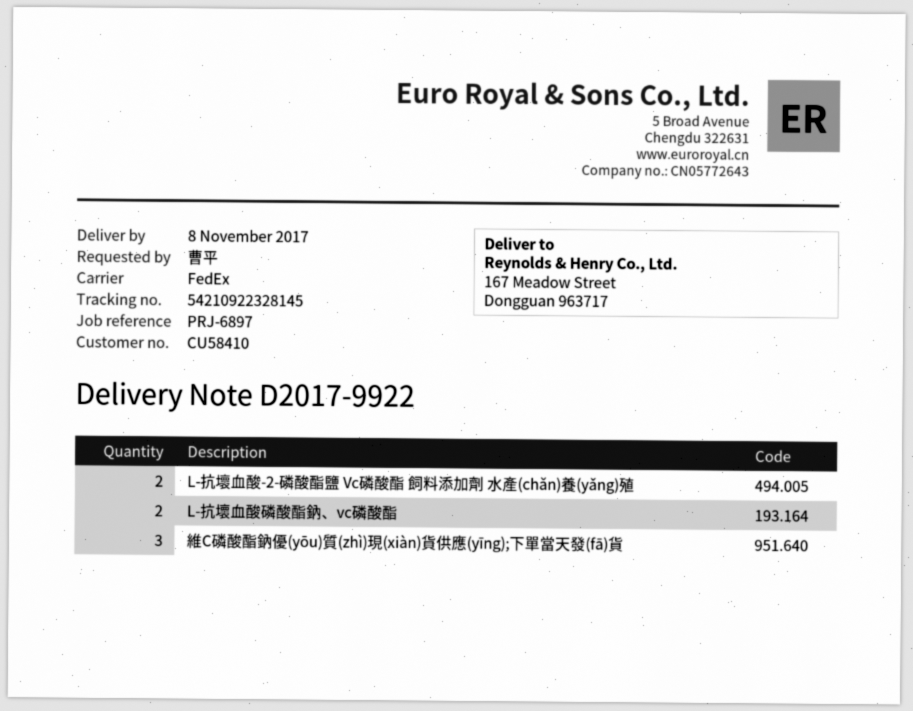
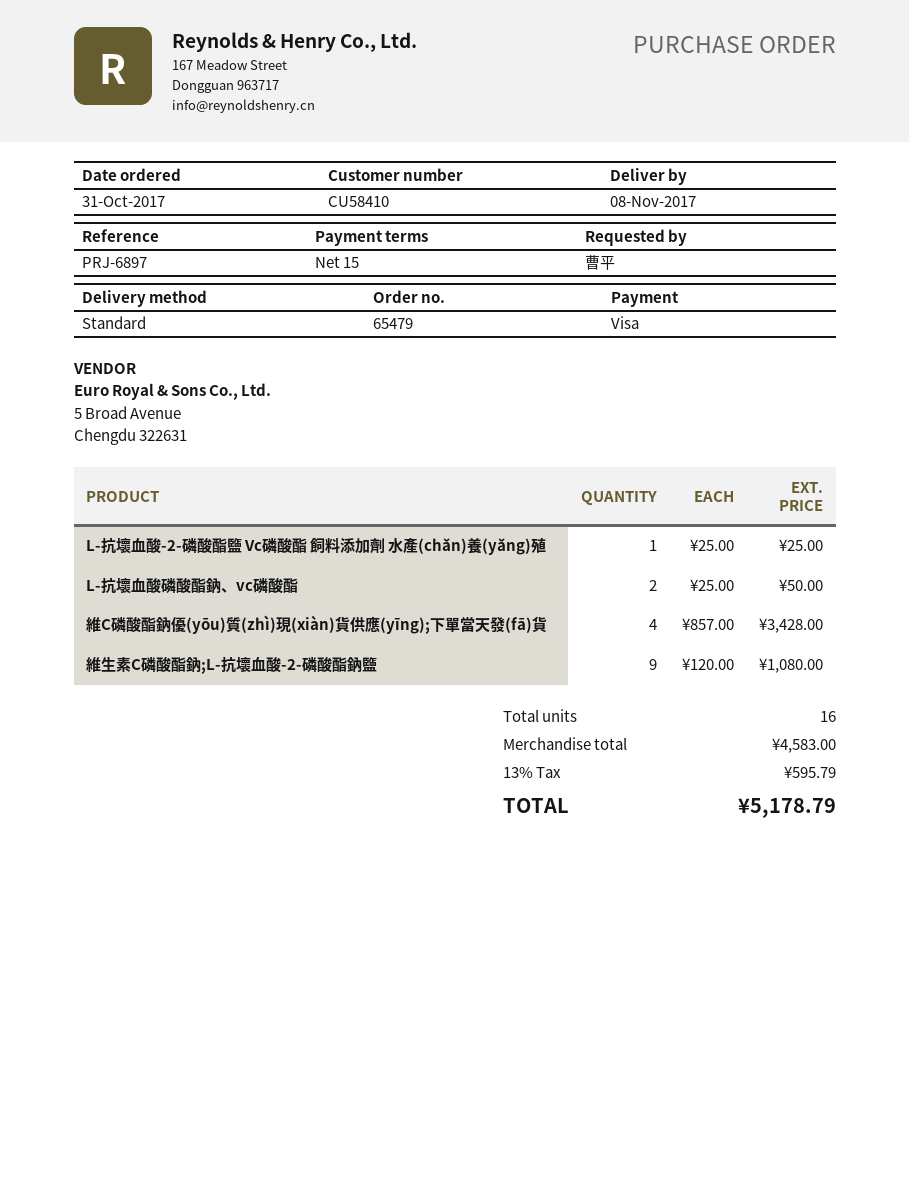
shipping method: FedEx -> standard
L-抗壞血酸-2-磷酸酯鹽 Vc磷酸酯 飼料添加劑 水產(chǎn)養(yǎng)殖: 2 -> 1
維C磷酸酯鈉優(yōu)質(zhì)現(xiàn)貨供應(yīng);下單當天發(fā)貨: 3 -> 4
維生素C磷酸酯鈉;L-抗壞血酸-2-磷酸酯鈉鹽: none -> 9

